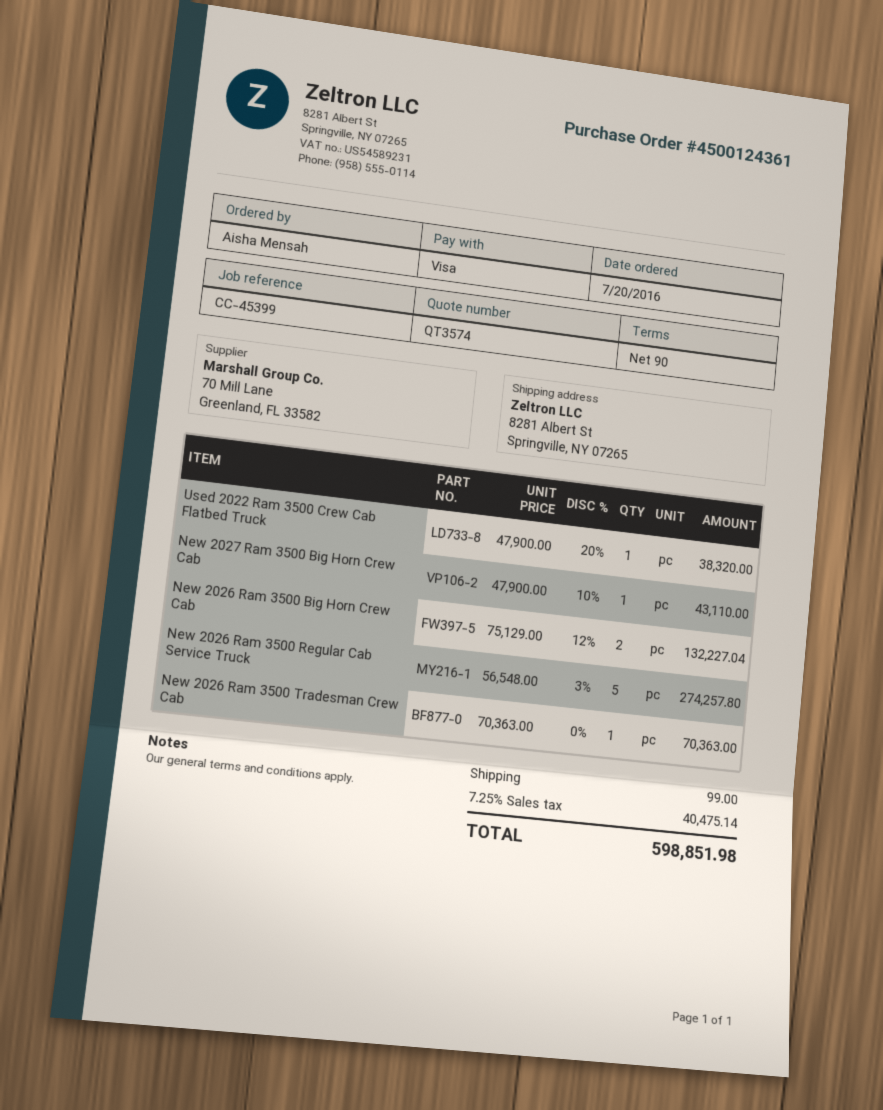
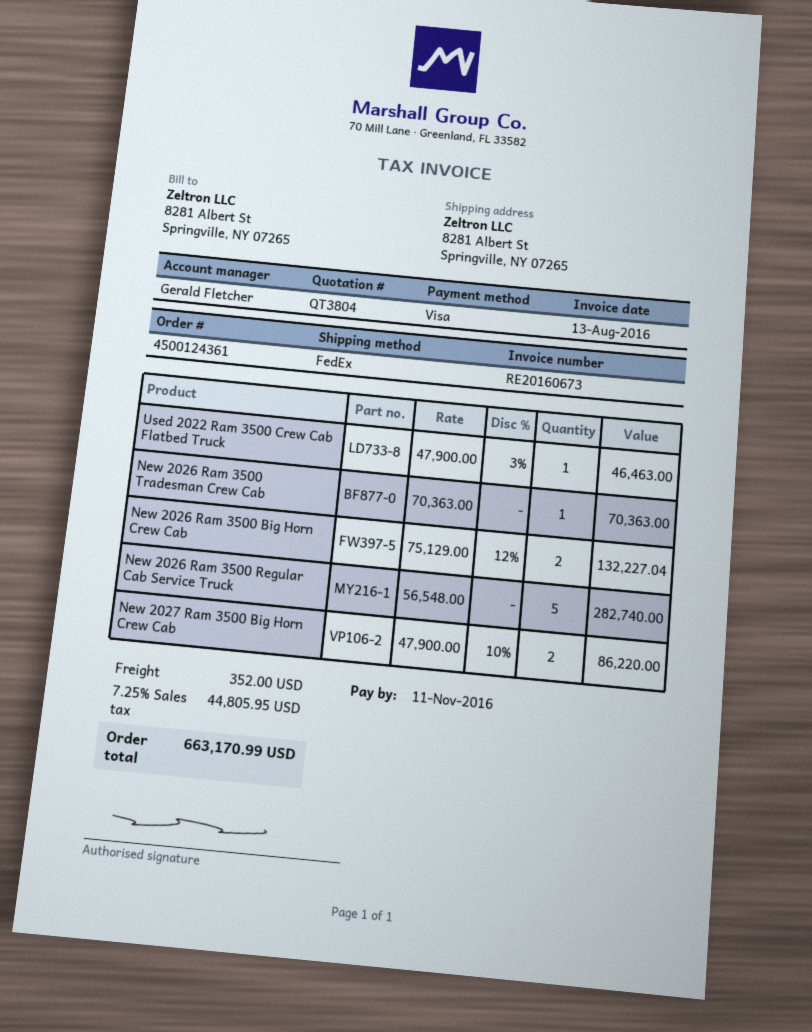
quote number: QT3574 -> QT3804
Used 2022 Ram 3500 Crew Cab Flatbed Truck: 1 x 47900.00 - 20% = 38320.00 -> 1 x 47900.00 - 3% = 46463.00
New 2027 Ram 3500 Big Horn Crew Cab: 1 x 47900.00 - 10% = 43110.00 -> 2 x 47900.00 - 10% = 86220.00
New 2026 Ram 3500 Regular Cab Service Truck: 5 x 56548.00 - 3% = 274257.80 -> 5 x 56548.00 = 282740.00
shipping: 99.00 -> 352.00
tax: 7.25% = 40475.14 -> 7.25% = 44805.95
total: 598851.98 -> 663170.99

